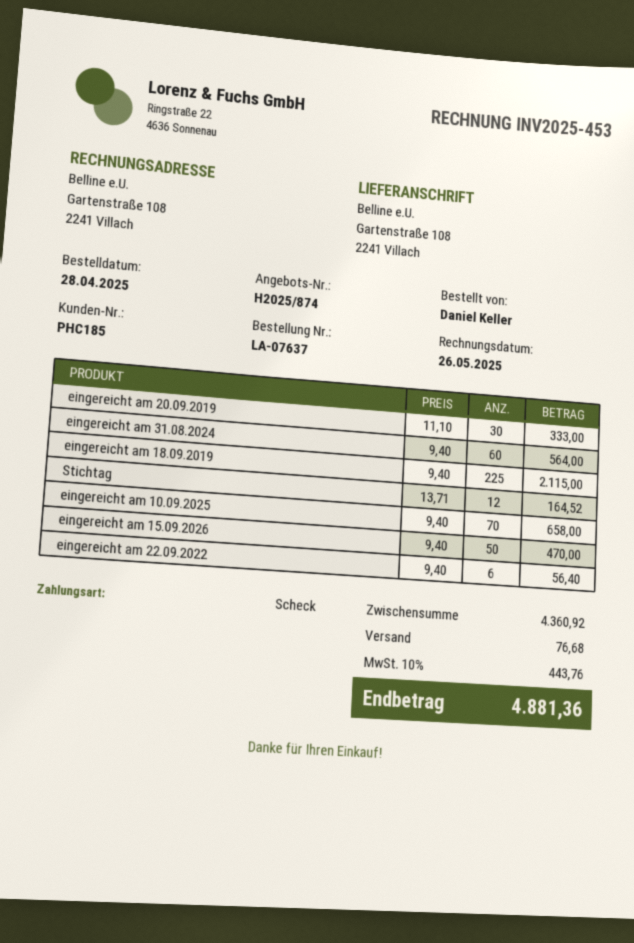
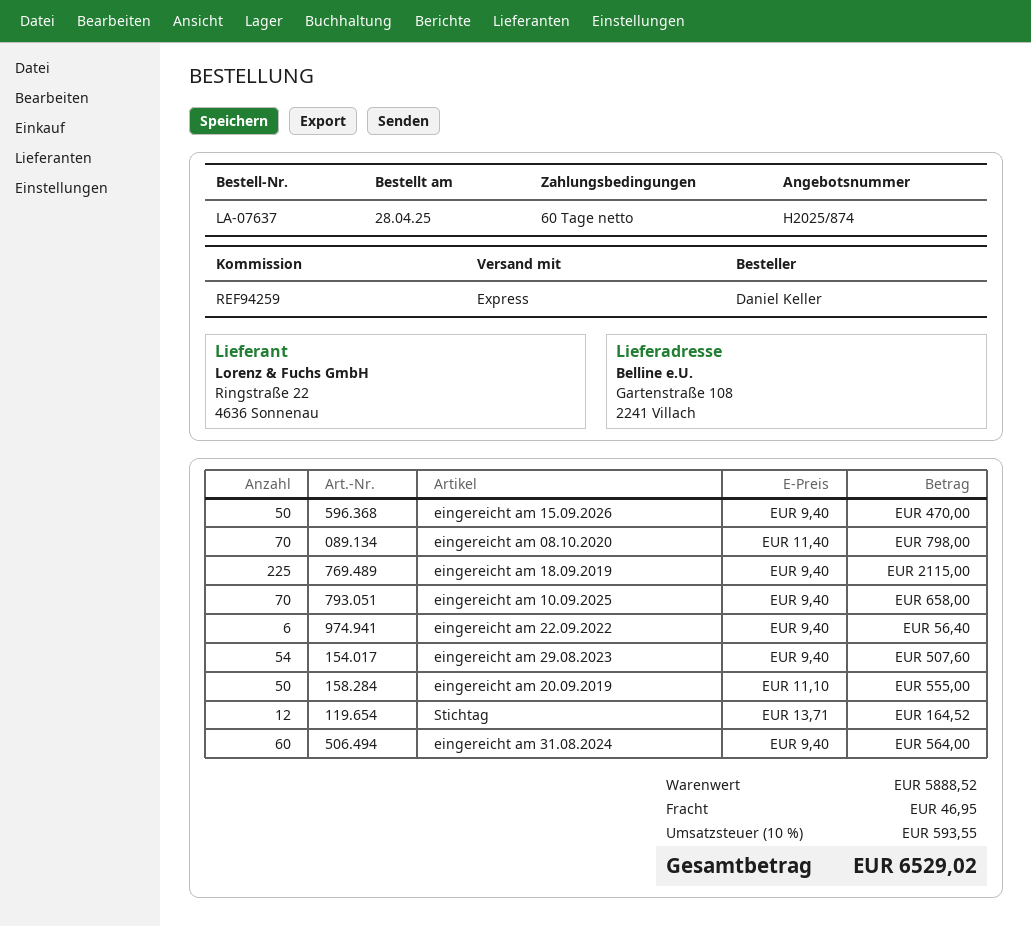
eingereicht am 20.09.2019: 30 x 11.10 = 333.00 -> 50 x 11.10 = 555.00
eingereicht am 08.10.2020: none -> 70 x 11.40 = 798.00
eingereicht am 29.08.2023: none -> 54 x 9.40 = 507.60
subtotal: 4360.92 -> 5888.52
shipping: 76.68 -> 46.95
tax: 10% = 443.76 -> 10% = 593.55
total: 4881.36 -> 6529.02

